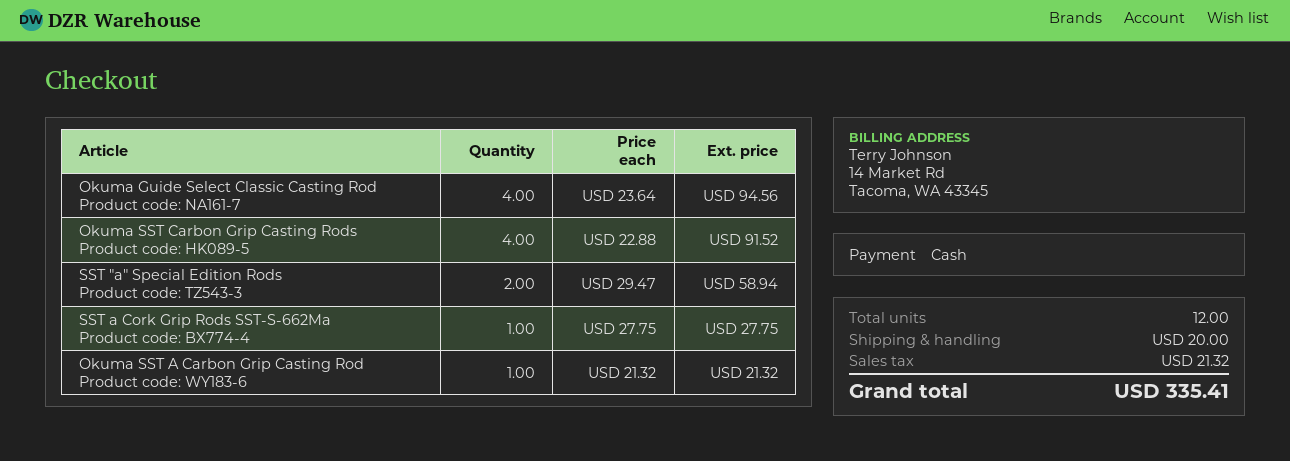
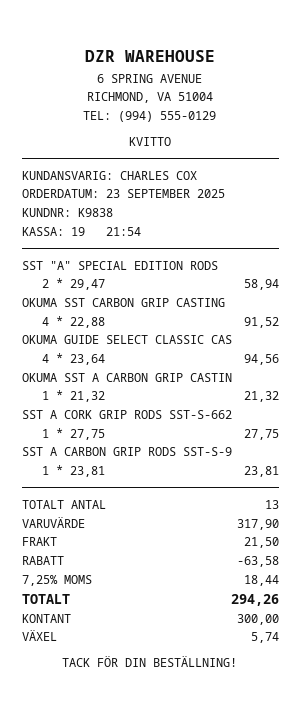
SST A CARBON GRIP RODS SST-S-9: none -> 1 x 23.81 = 23.81
total quantity: 12 -> 13
discount: none -> 63.58
shipping: 20.00 -> 21.50
tax: 21.32 -> 18.44
total: 335.41 -> 294.26

